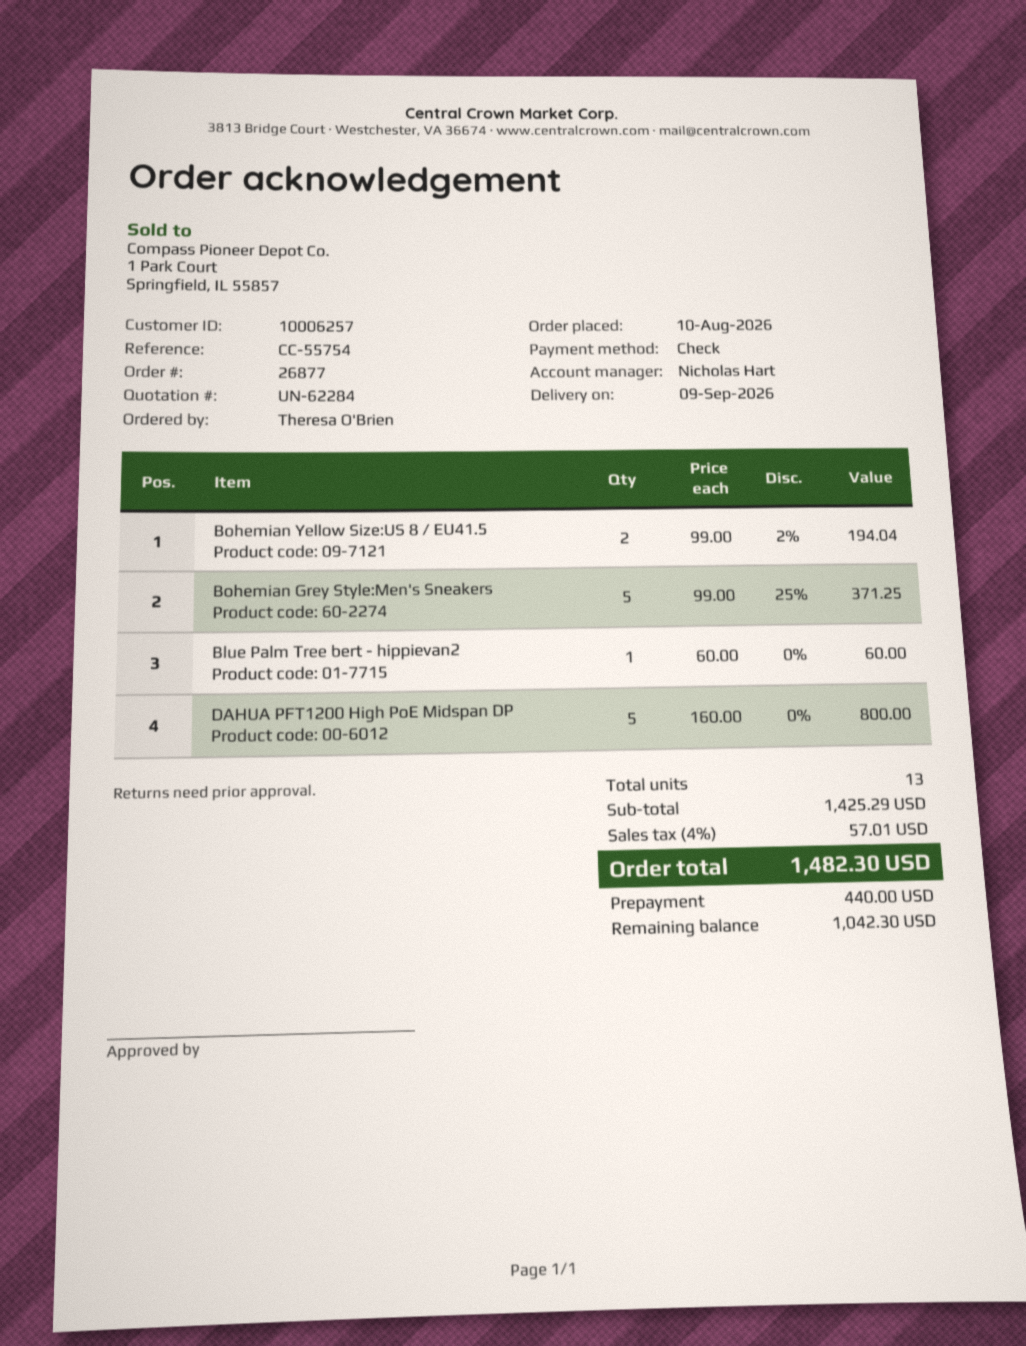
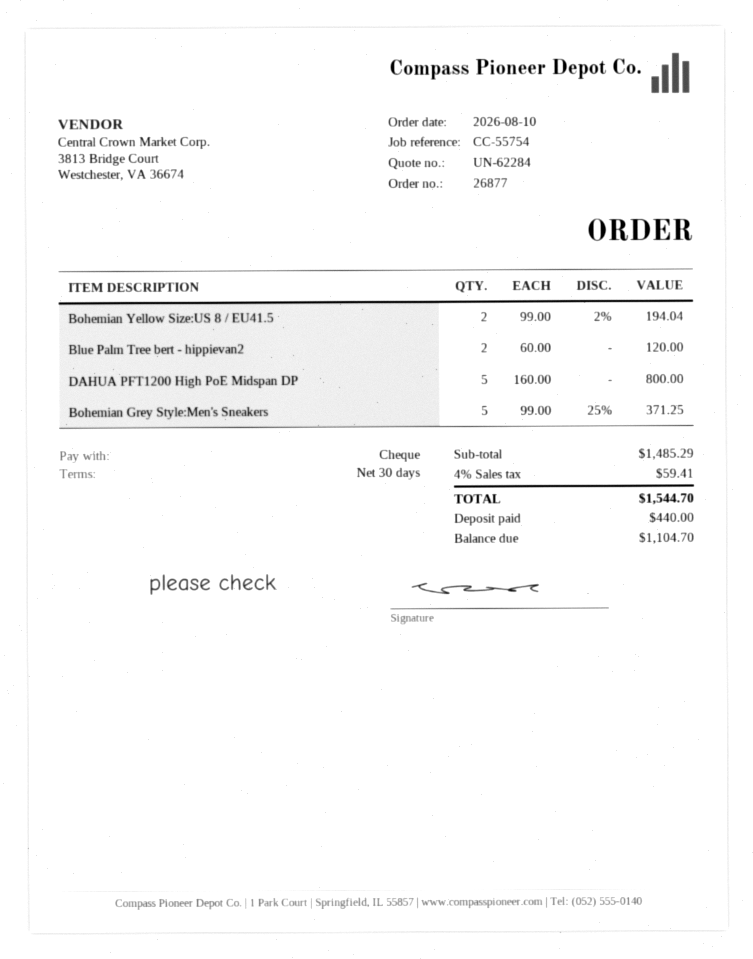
Blue Palm Tree bert - hippievan2: 1 x 60.00 = 60.00 -> 2 x 60.00 = 120.00
subtotal: 1425.29 -> 1485.29
tax: 4% = 57.01 -> 4% = 59.41
total: 1482.30 -> 1544.70
balance: 1042.30 -> 1104.70

